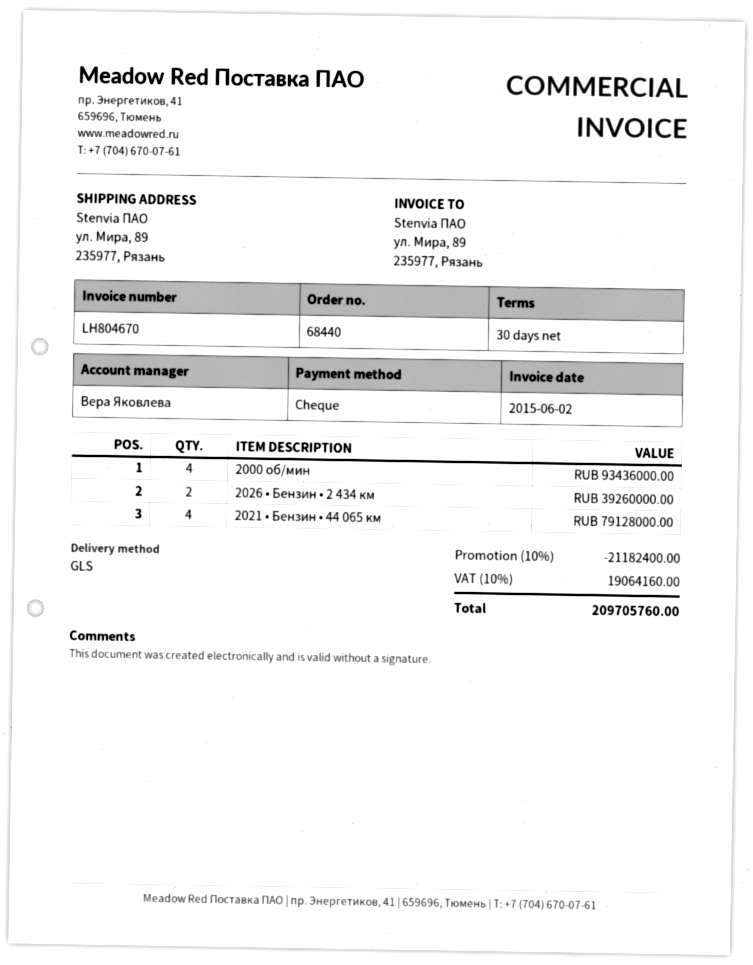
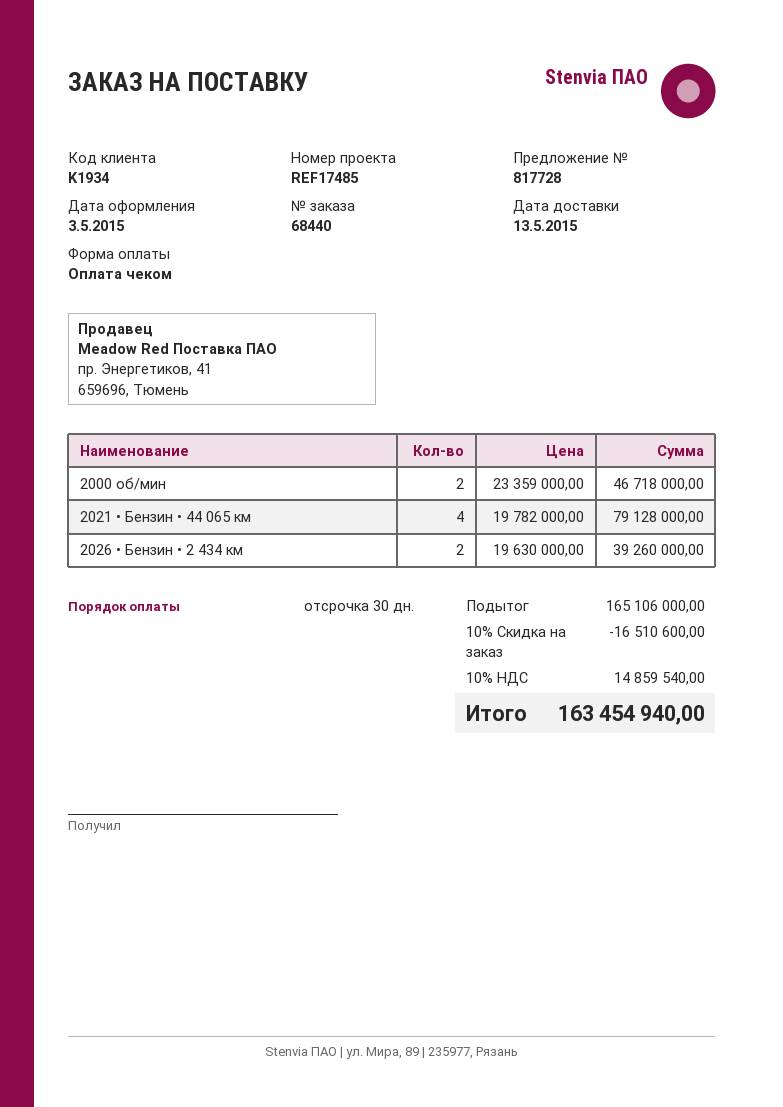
2000 об/мин: 4 for 93436000.00 -> 2 for 46718000.00
discount: 10% = 21182400.00 -> 10% = 16510600.00
tax: 10% = 19064160.00 -> 10% = 14859540.00
total: 209705760.00 -> 163454940.00

